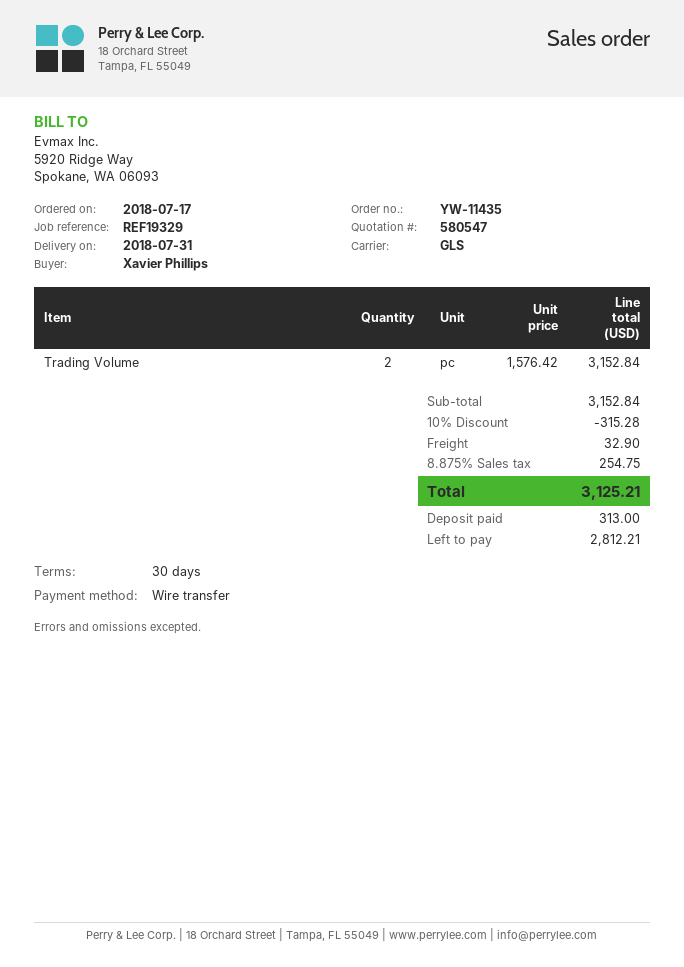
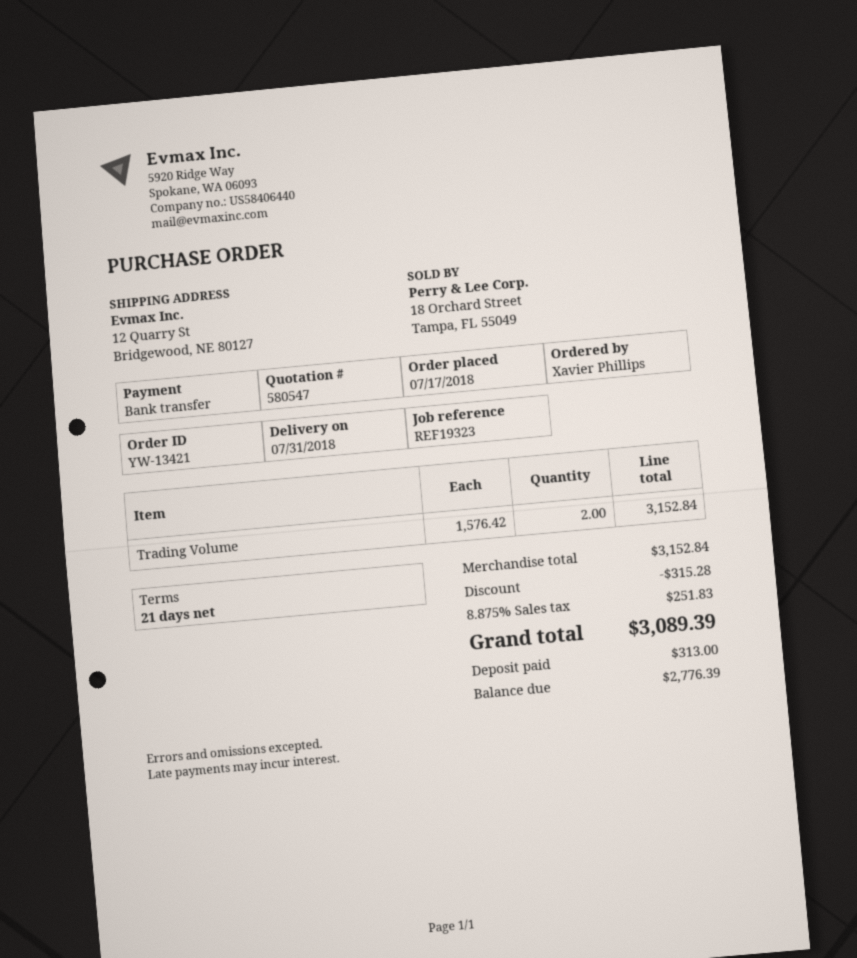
order number: YW-11435 -> YW-13421
payment terms: 30 days -> 21 days
reference: REF19329 -> REF19323
shipping: 32.90 -> none
tax: 8.875% = 254.75 -> 8.875% = 251.83
total: 3125.21 -> 3089.39
balance: 2812.21 -> 2776.39

